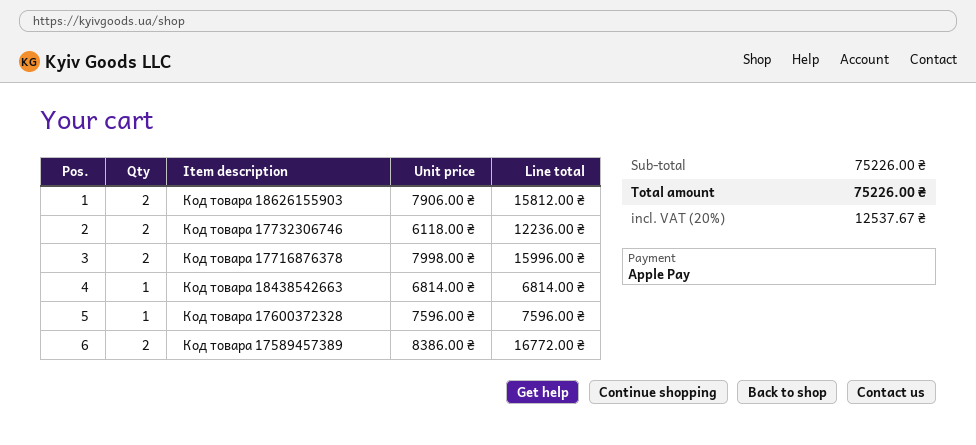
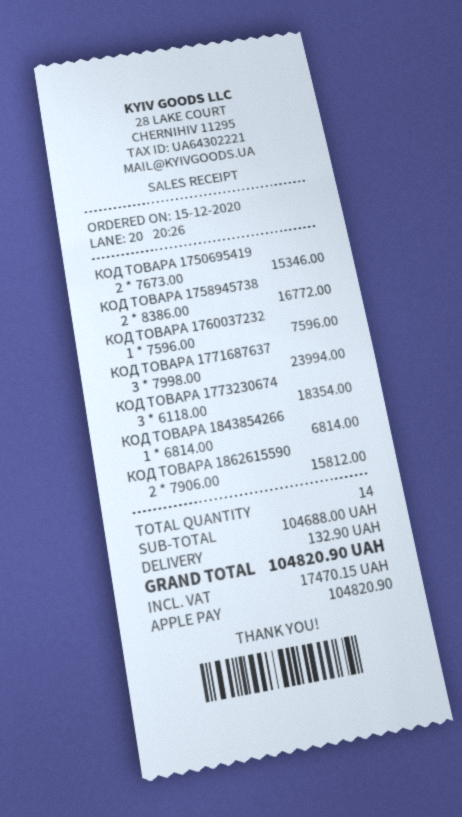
Код товара 17732306746: 2 x 6118.00 = 12236.00 -> 3 x 6118.00 = 18354.00
Код товара 17716876378: 2 x 7998.00 = 15996.00 -> 3 x 7998.00 = 23994.00
КОД ТОВАРА 1750695419: none -> 2 x 7673.00 = 15346.00
subtotal: 75226.00 -> 104688.00
shipping: none -> 132.90
tax: 12537.67 -> 17470.15
total: 75226.00 -> 104820.90

